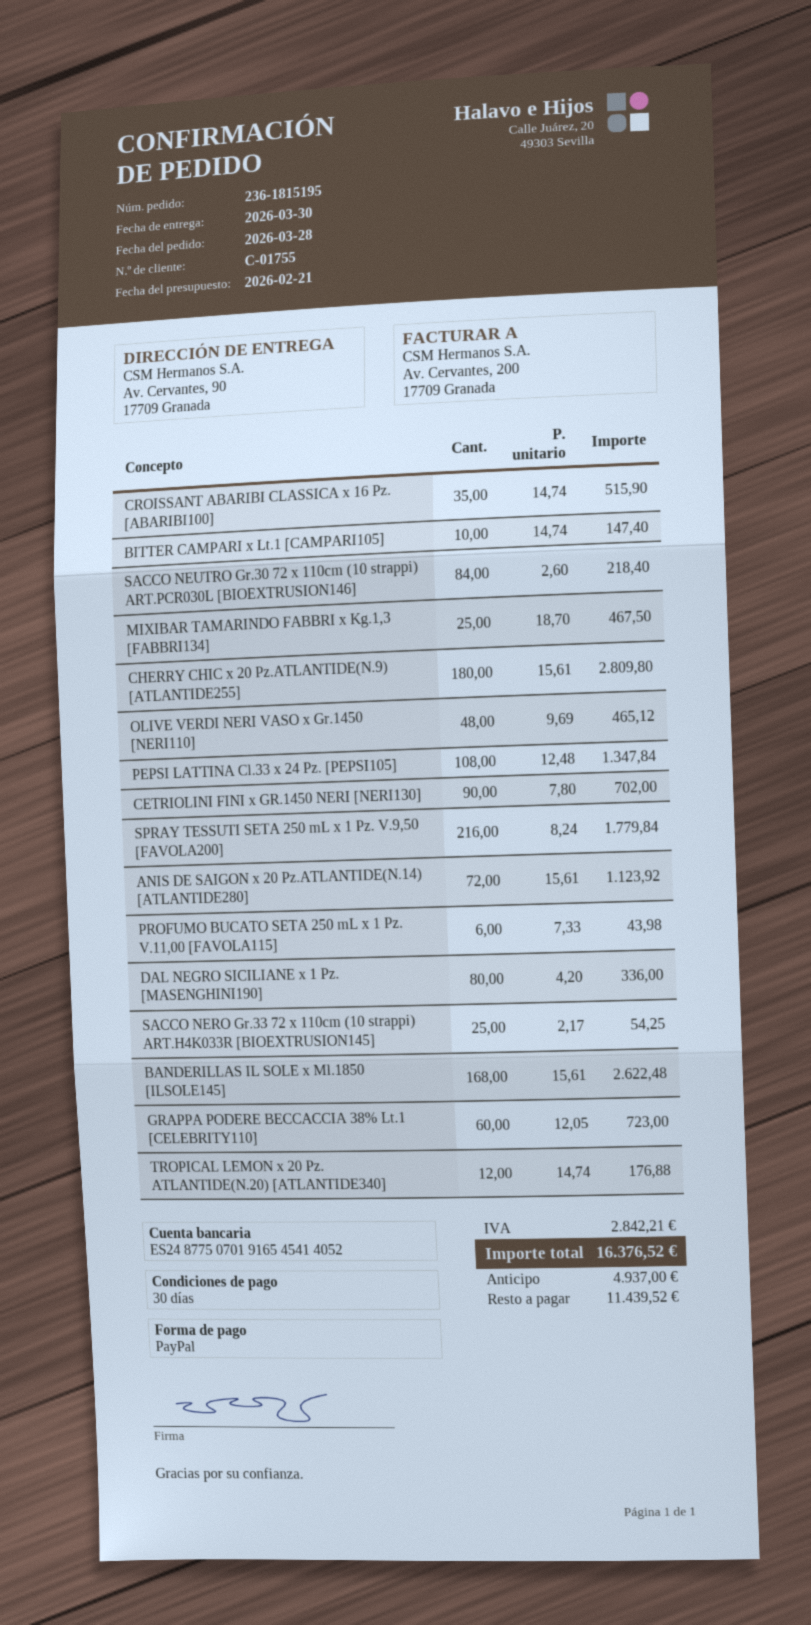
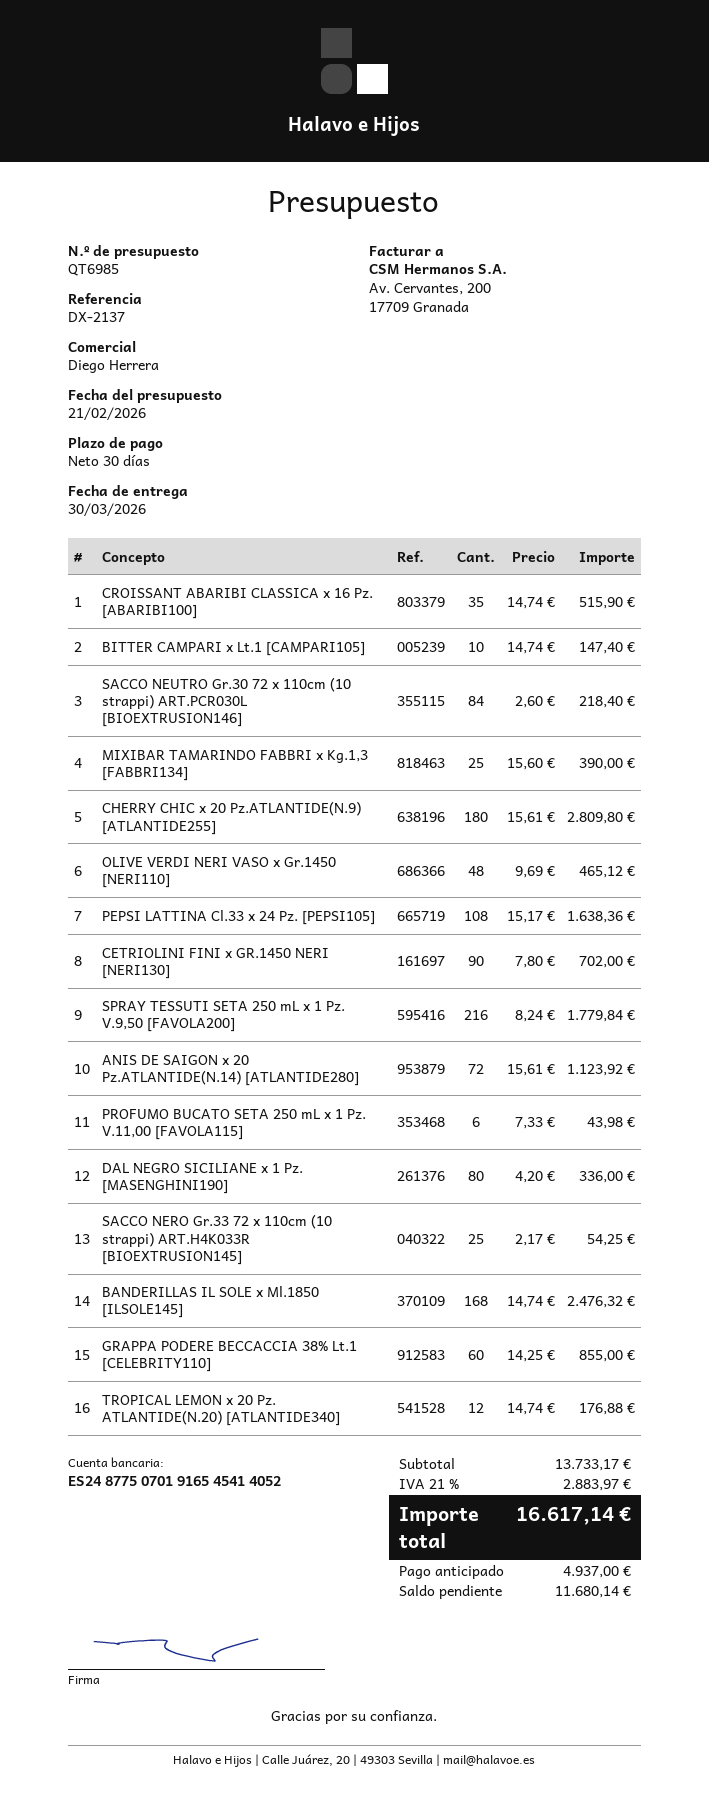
MIXIBAR TAMARINDO FABBRI x Kg.1,3 [FABBRI134]: 25 x 18.70 = 467.50 -> 25 x 15.60 = 390.00
PEPSI LATTINA Cl.33 x 24 Pz. [PEPSI105]: 108 x 12.48 = 1347.84 -> 108 x 15.17 = 1638.36
BANDERILLAS IL SOLE x Ml.1850 [ILSOLE145]: 168 x 15.61 = 2622.48 -> 168 x 14.74 = 2476.32
GRAPPA PODERE BECCACCIA 38% Lt.1 [CELEBRITY110]: 60 x 12.05 = 723.00 -> 60 x 14.25 = 855.00
tax: 2842.21 -> 2883.97
total: 16376.52 -> 16617.14
balance: 11439.52 -> 11680.14

